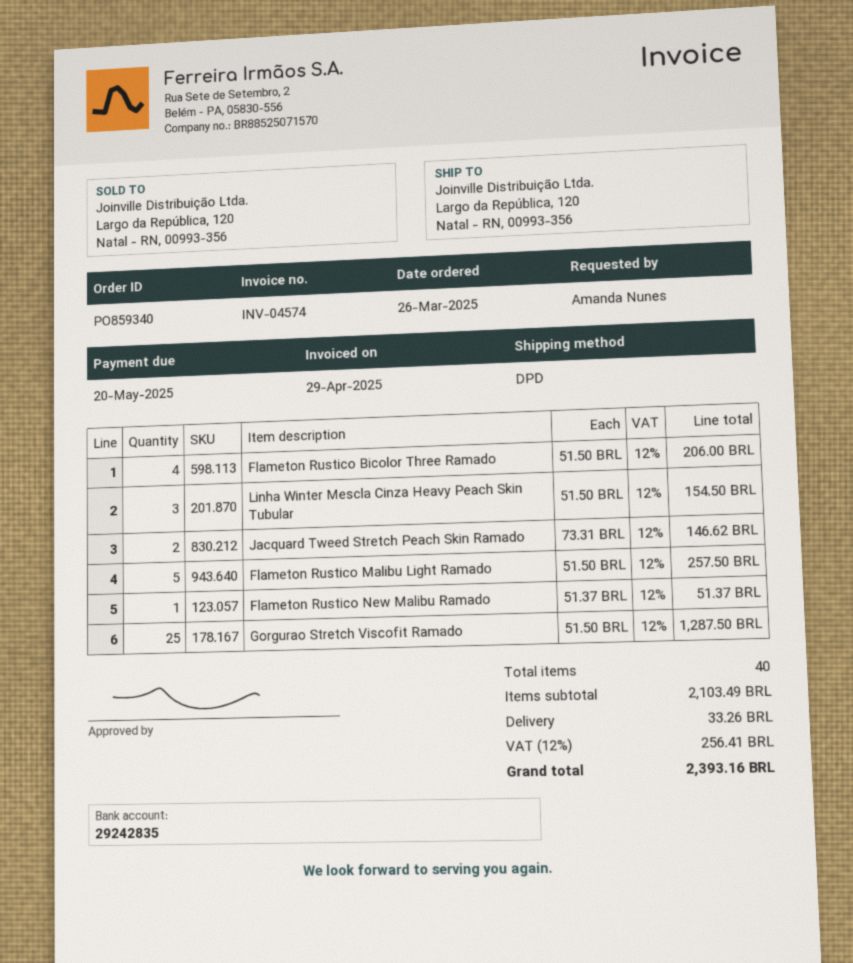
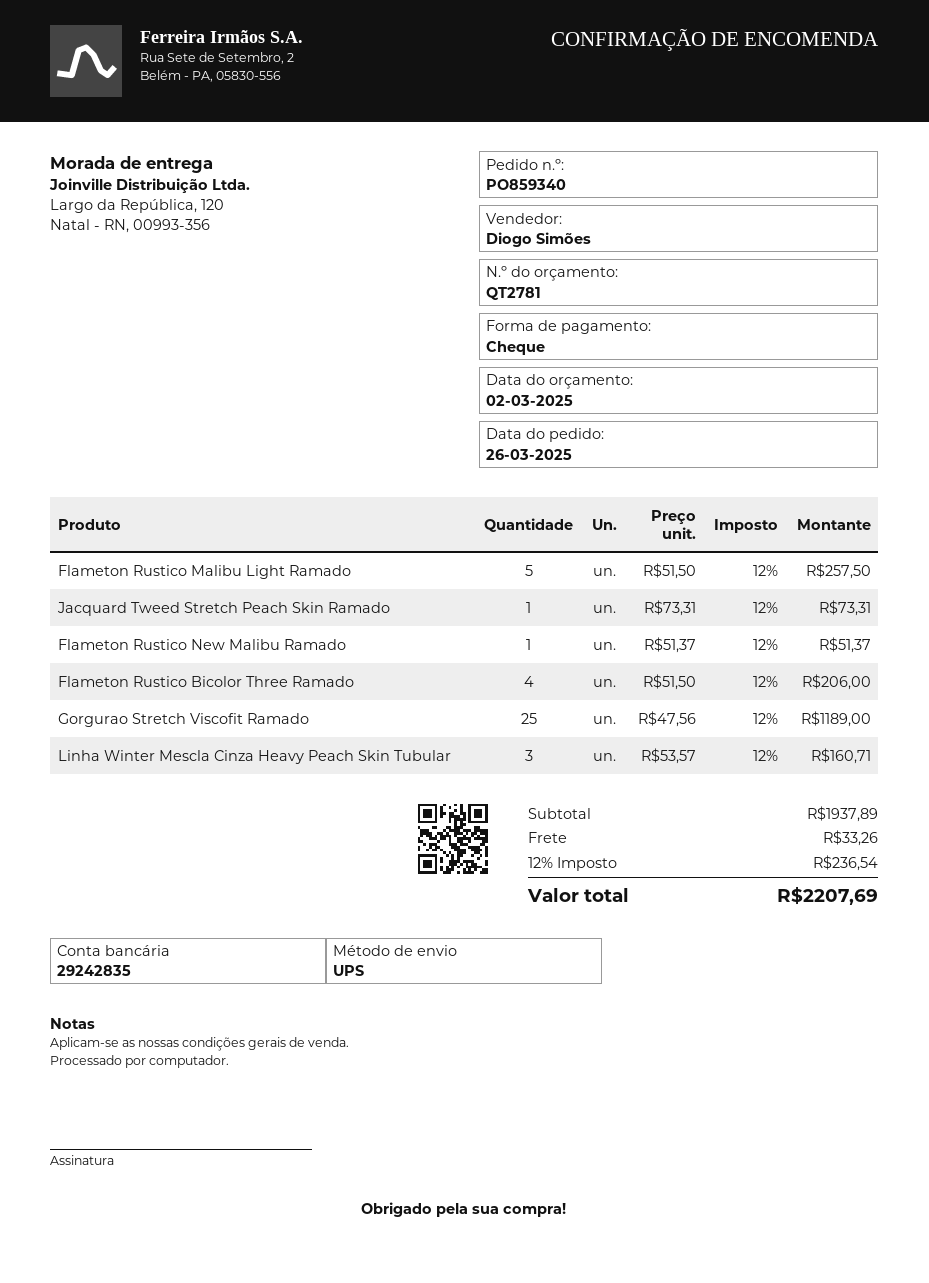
shipping method: DPD -> UPS
Linha Winter Mescla Cinza Heavy Peach Skin Tubular: 3 x 51.50 = 154.50 -> 3 x 53.57 = 160.71
Jacquard Tweed Stretch Peach Skin Ramado: 2 x 73.31 = 146.62 -> 1 x 73.31 = 73.31
Gorgurao Stretch Viscofit Ramado: 25 x 51.50 = 1287.50 -> 25 x 47.56 = 1189.00
subtotal: 2103.49 -> 1937.89
tax: 12% = 256.41 -> 12% = 236.54
total: 2393.16 -> 2207.69

